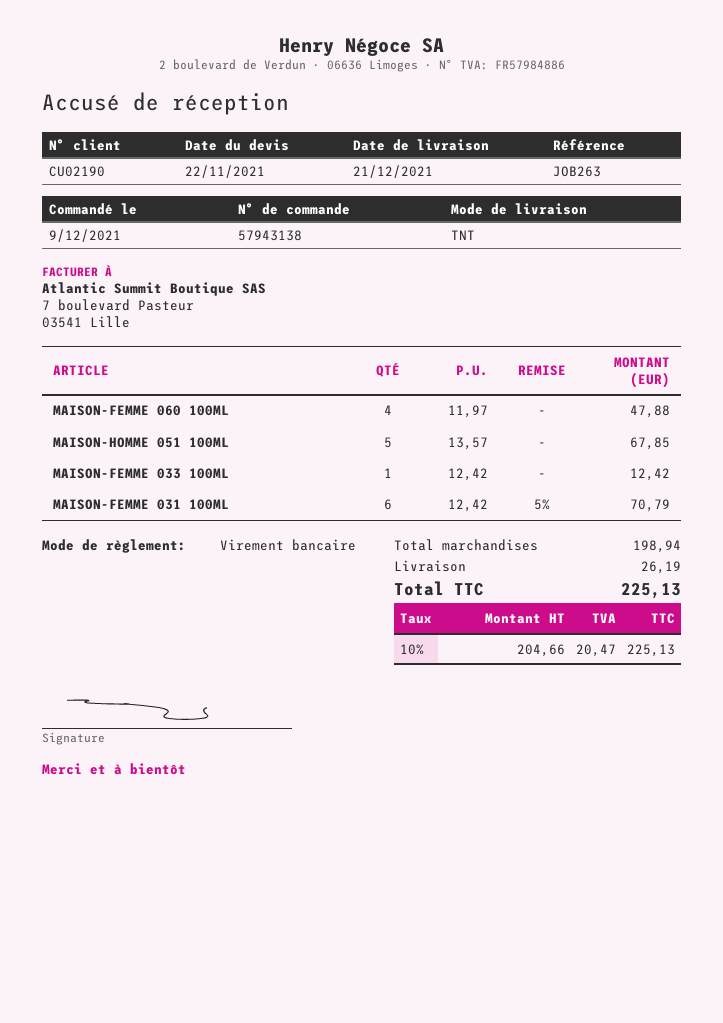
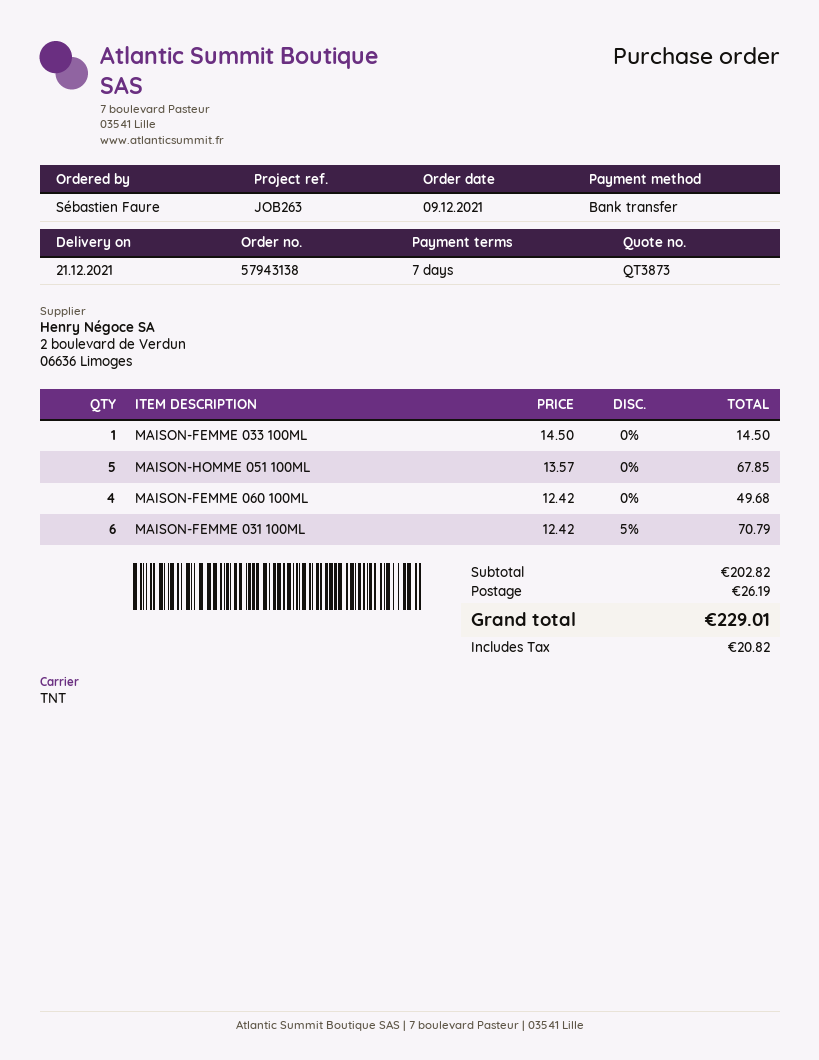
MAISON-FEMME 060 100ML: 4 x 11.97 = 47.88 -> 4 x 12.42 = 49.68
MAISON-FEMME 033 100ML: 1 x 12.42 = 12.42 -> 1 x 14.50 = 14.50
subtotal: 198.94 -> 202.82
tax: 20.47 -> 20.82
total: 225.13 -> 229.01

